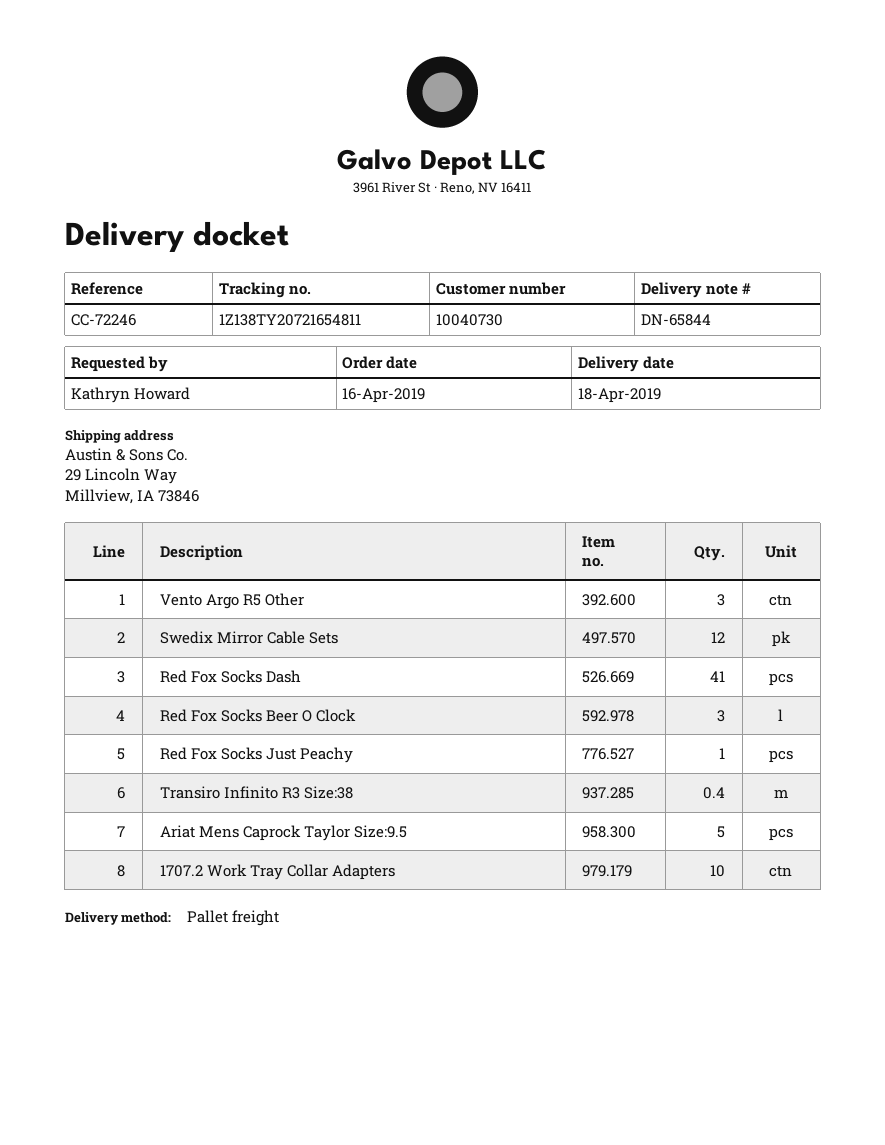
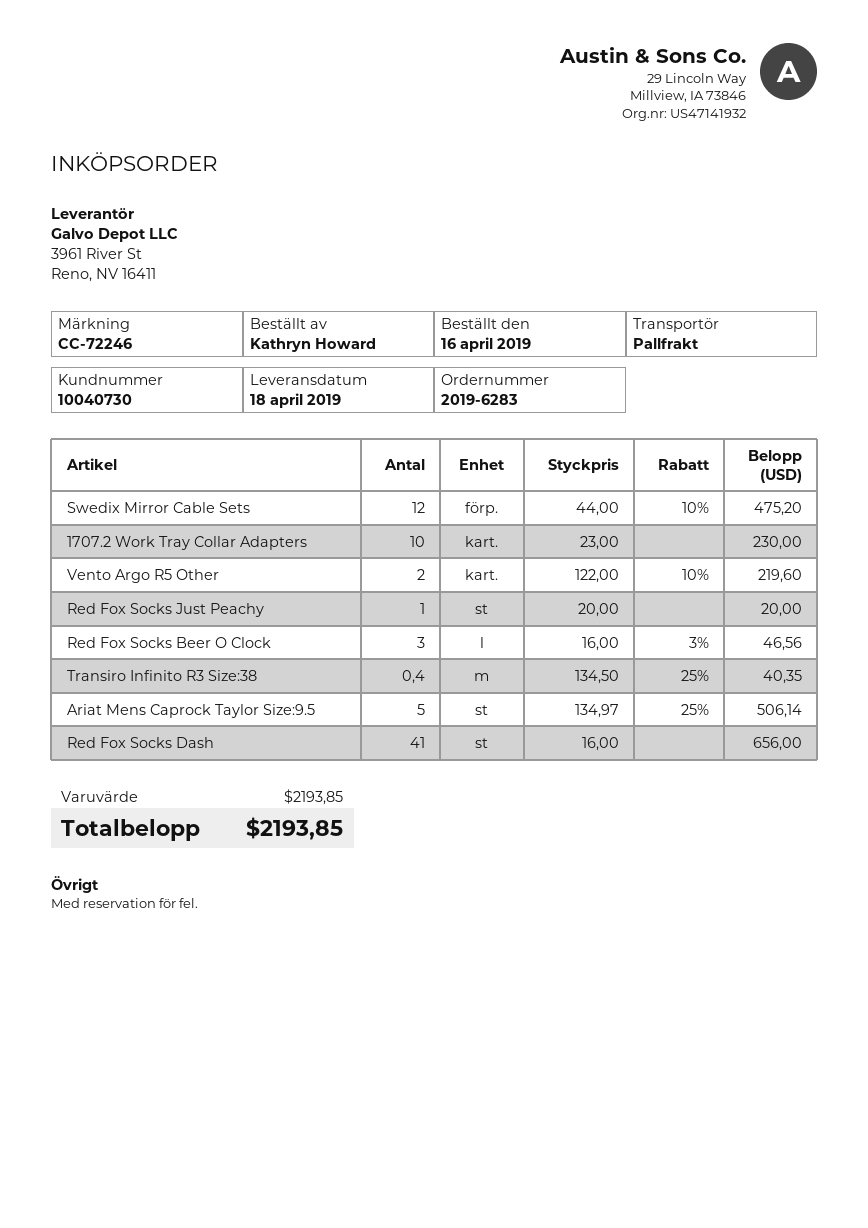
Vento Argo R5 Other: 3 -> 2

